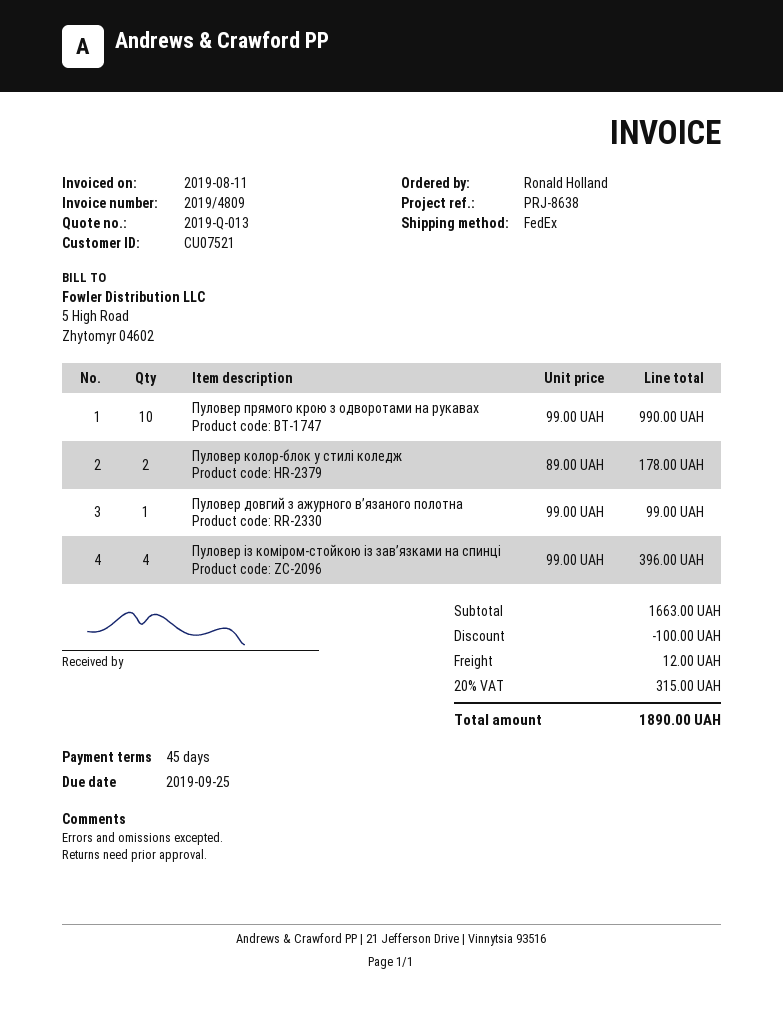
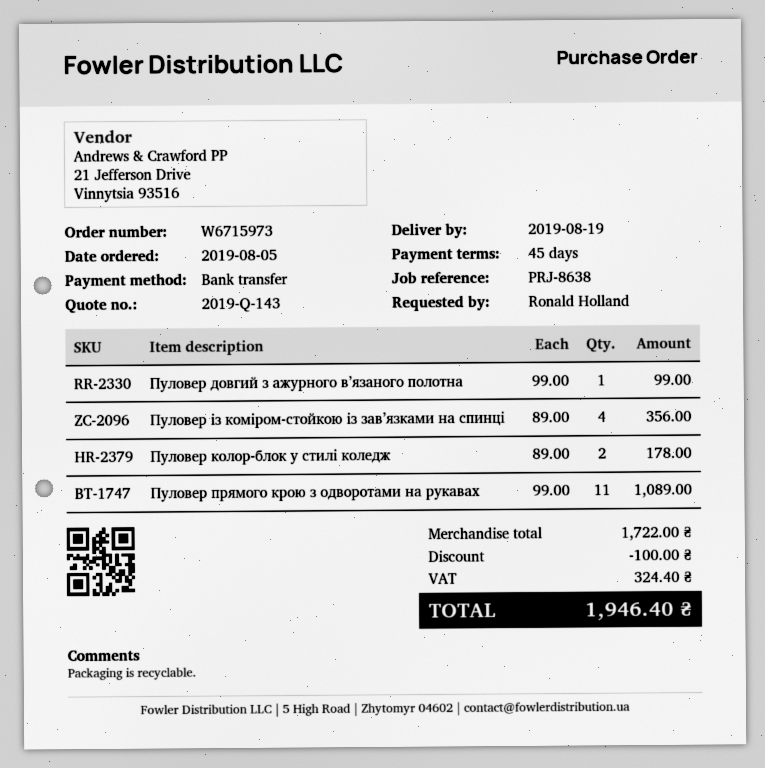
quote number: 2019-Q-013 -> 2019-Q-143
Пуловер прямого крою з одворотами на рукавах: 10 x 99.00 = 990.00 -> 11 x 99.00 = 1089.00
Пуловер із коміром-стойкою із зав’язками на спинці: 4 x 99.00 = 396.00 -> 4 x 89.00 = 356.00
subtotal: 1663.00 -> 1722.00
shipping: 12.00 -> none
tax: 315.00 -> 324.40
total: 1890.00 -> 1946.40

